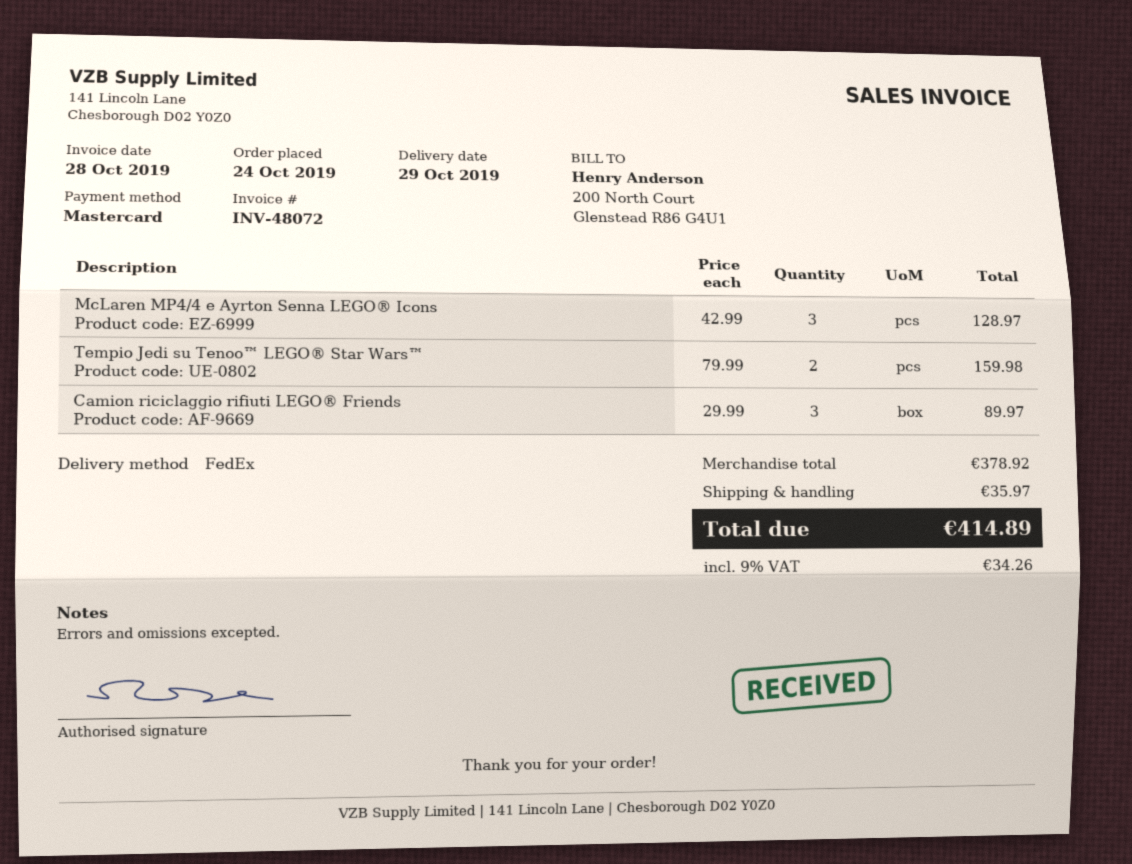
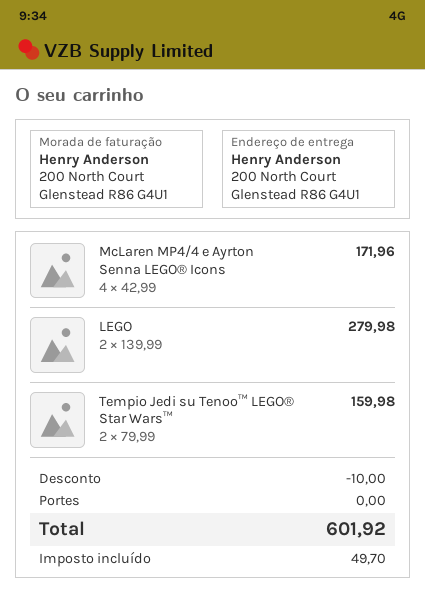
McLaren MP4/4 e Ayrton Senna LEGO® Icons: 3 x 42.99 = 128.97 -> 4 x 42.99 = 171.96
Camion riciclaggio rifiuti LEGO® Friends: 3 x 29.99 = 89.97 -> none
LEGO: none -> 2 x 139.99 = 279.98
discount: none -> 10.00
shipping: 35.97 -> 0.00
tax: 34.26 -> 49.70
total: 414.89 -> 601.92

